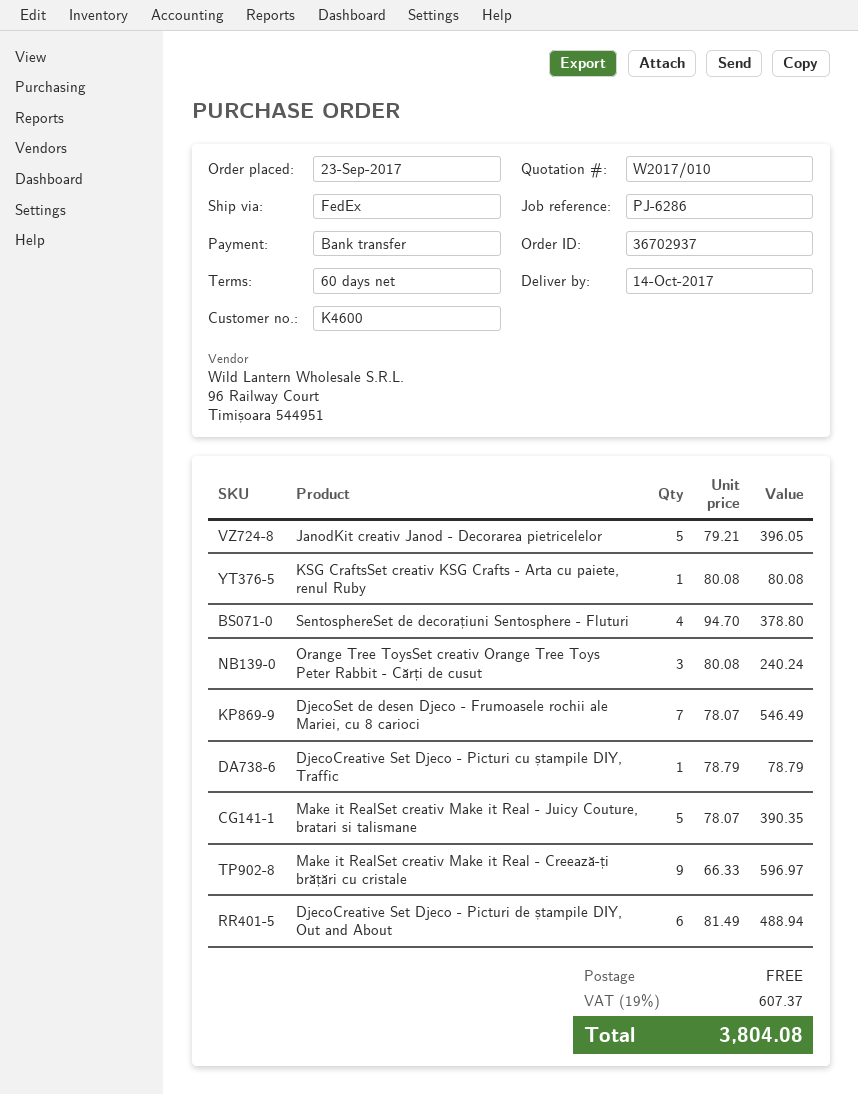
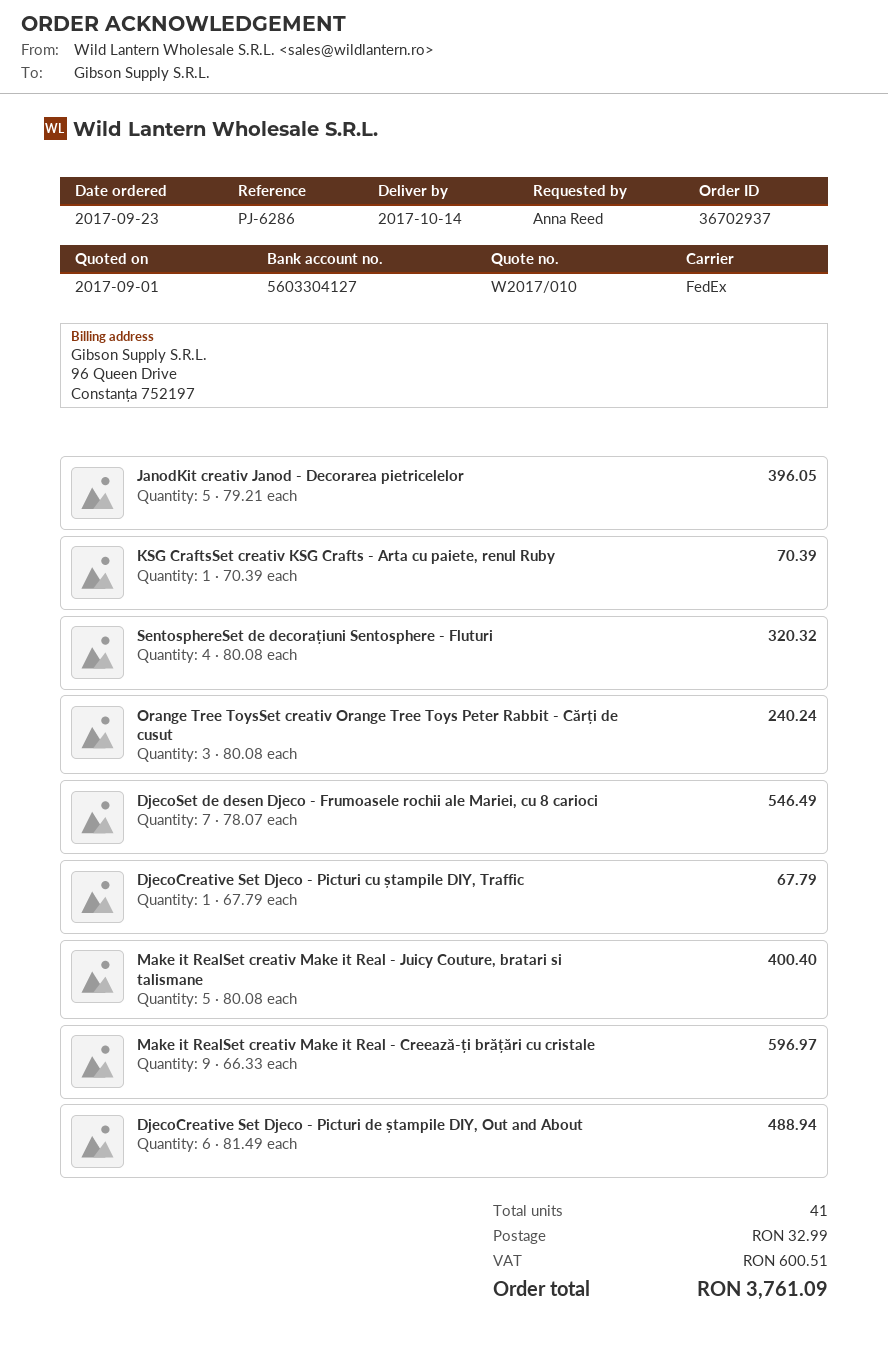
KSG CraftsSet creativ KSG Crafts - Arta cu paiete, renul Ruby: 1 x 80.08 = 80.08 -> 1 x 70.39 = 70.39
SentosphereSet de decorațiuni Sentosphere - Fluturi: 4 x 94.70 = 378.80 -> 4 x 80.08 = 320.32
DjecoCreative Set Djeco - Picturi cu ștampile DIY, Тraffic: 1 x 78.79 = 78.79 -> 1 x 67.79 = 67.79
Make it RealSet creativ Make it Real - Juicy Couture, bratari si talismane: 5 x 78.07 = 390.35 -> 5 x 80.08 = 400.40
shipping: 0.00 -> 32.99
tax: 607.37 -> 600.51
total: 3804.08 -> 3761.09

